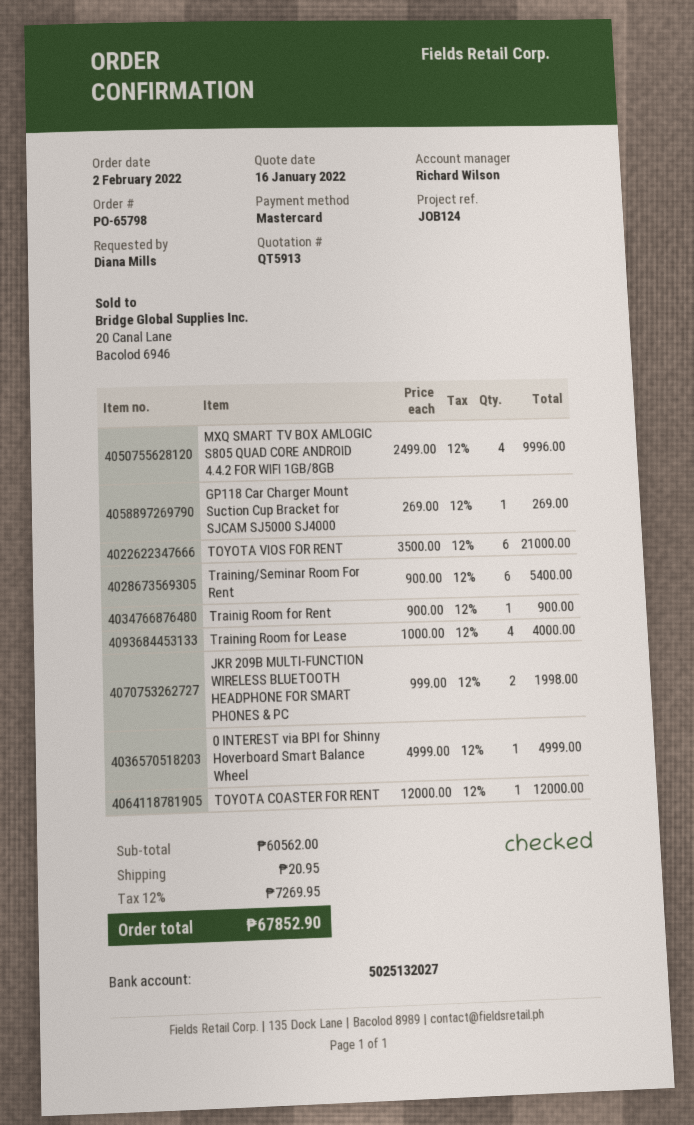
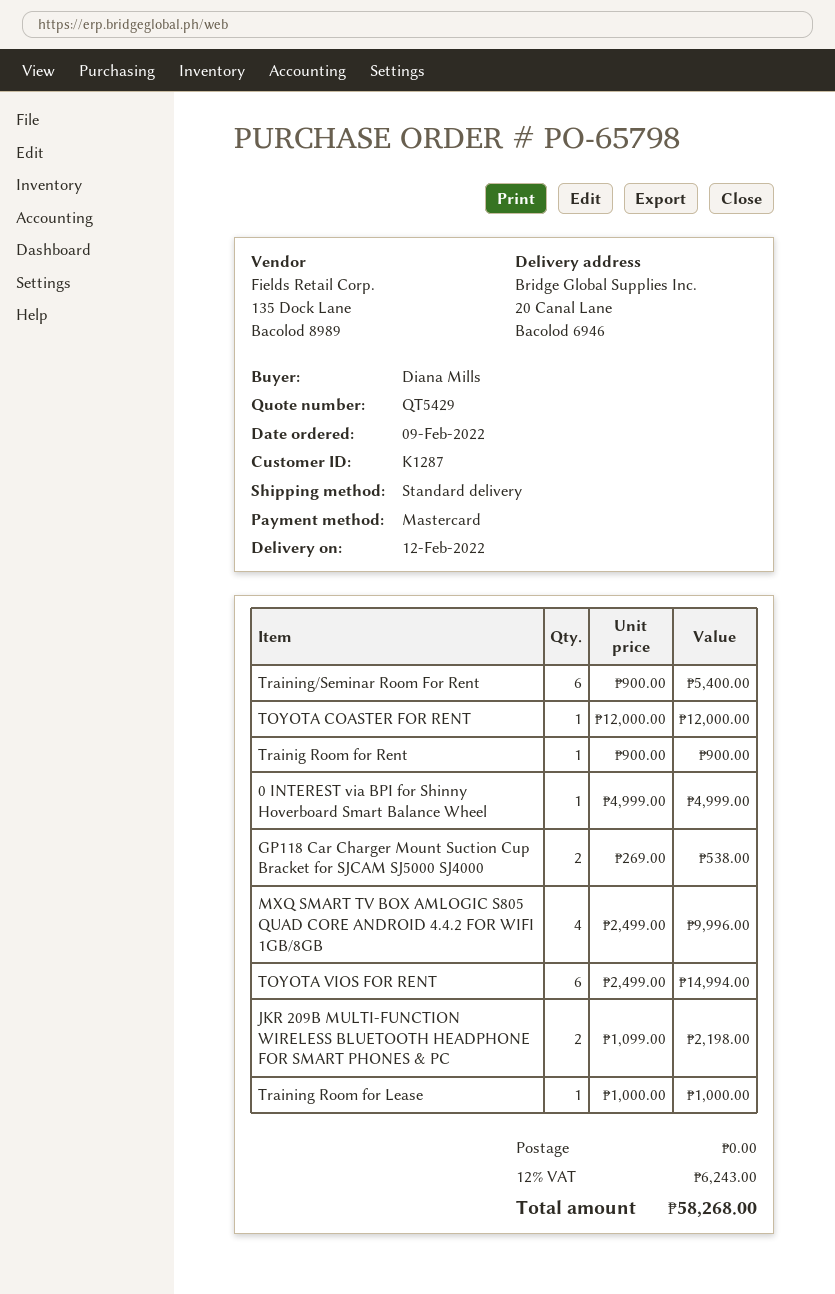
quote number: QT5913 -> QT5429
order date: 2022-02-02 -> 2022-02-09
GP118 Car Charger Mount Suction Cup Bracket for SJCAM SJ5000 SJ4000: 1 x 269.00 = 269.00 -> 2 x 269.00 = 538.00
TOYOTA VIOS FOR RENT: 6 x 3500.00 = 21000.00 -> 6 x 2499.00 = 14994.00
Training Room for Lease: 4 x 1000.00 = 4000.00 -> 1 x 1000.00 = 1000.00
JKR 209B MULTI-FUNCTION WIRELESS BLUETOOTH HEADPHONE FOR SMART PHONES & PC: 2 x 999.00 = 1998.00 -> 2 x 1099.00 = 2198.00
shipping: 20.95 -> 0.00
tax: 12% = 7269.95 -> 12% = 6243.00
total: 67852.90 -> 58268.00

